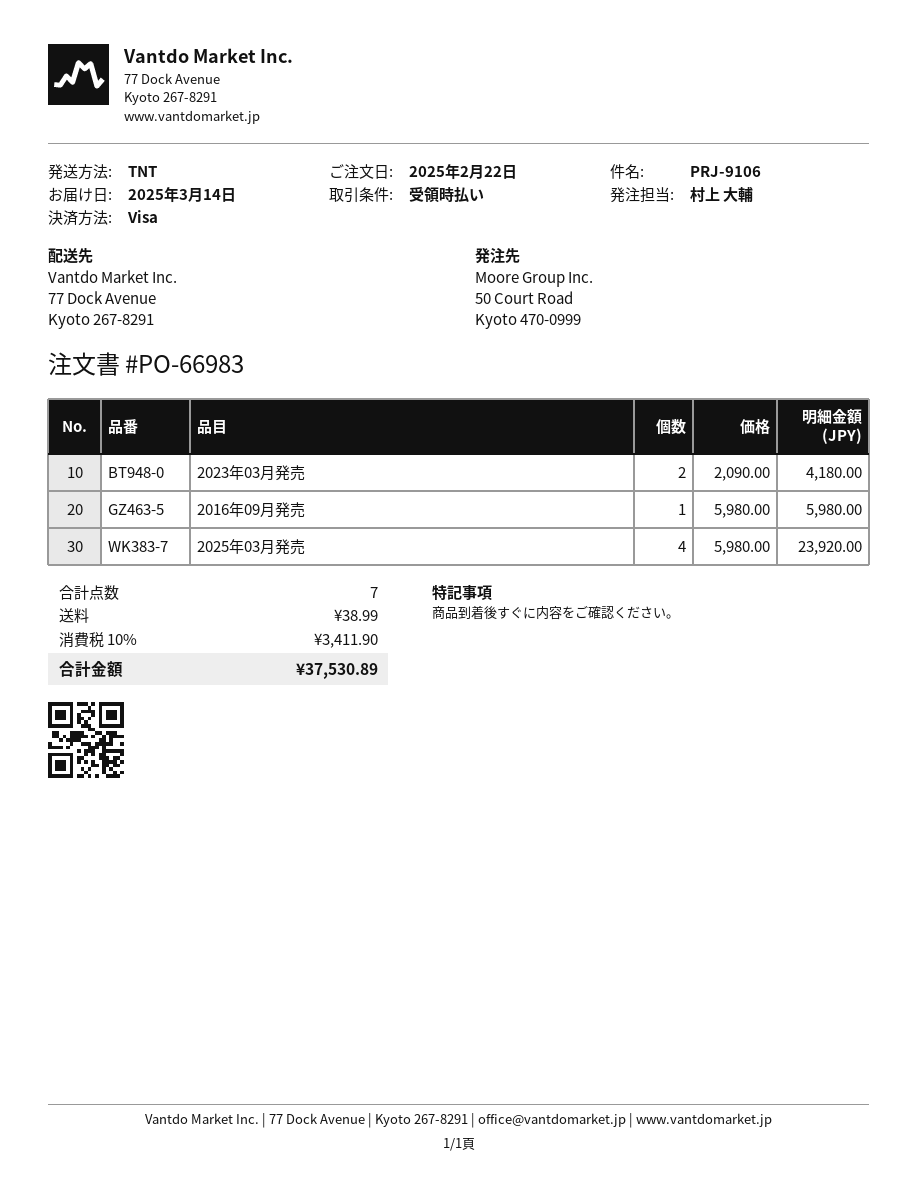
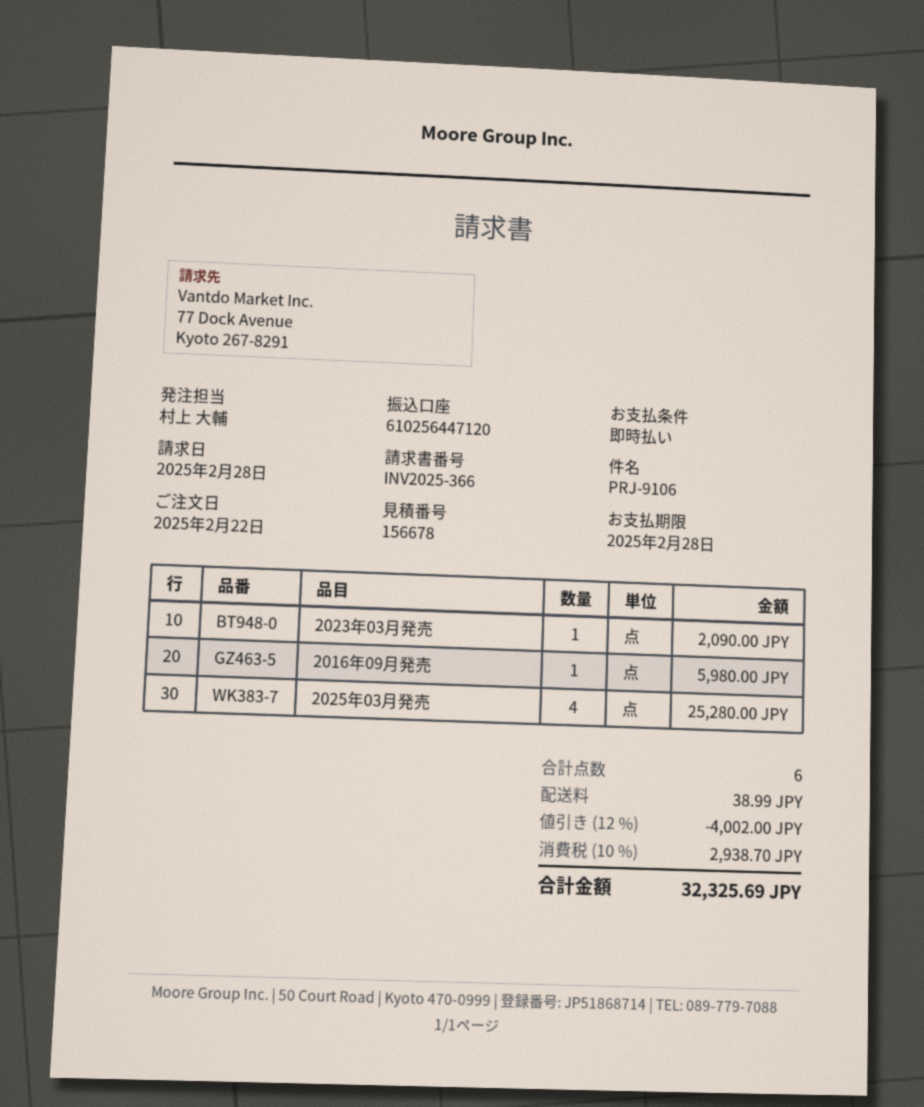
2023年03月発売: 2 for 4180.00 -> 1 for 2090.00
2025年03月発売: 4 for 23920.00 -> 4 for 25280.00
total quantity: 7 -> 6
discount: none -> 12% = 4002.00
tax: 10% = 3411.90 -> 10% = 2938.70
total: 37530.89 -> 32325.69

